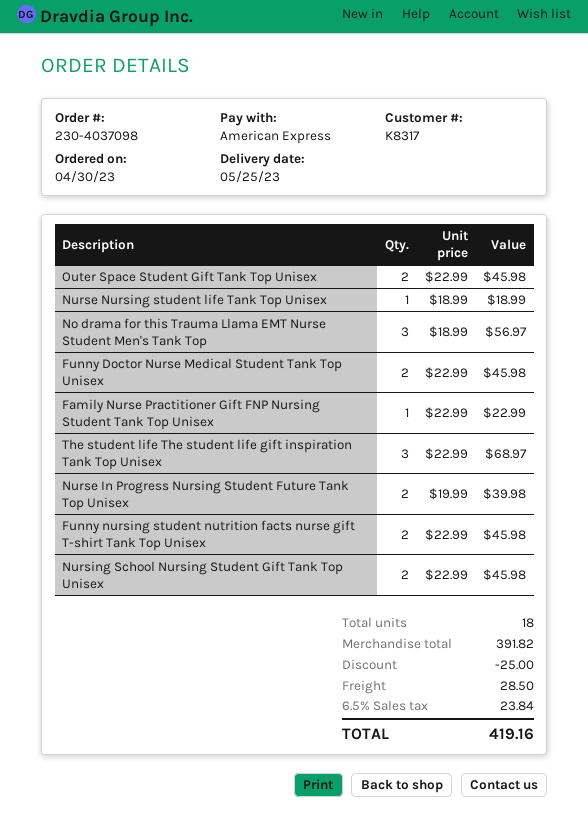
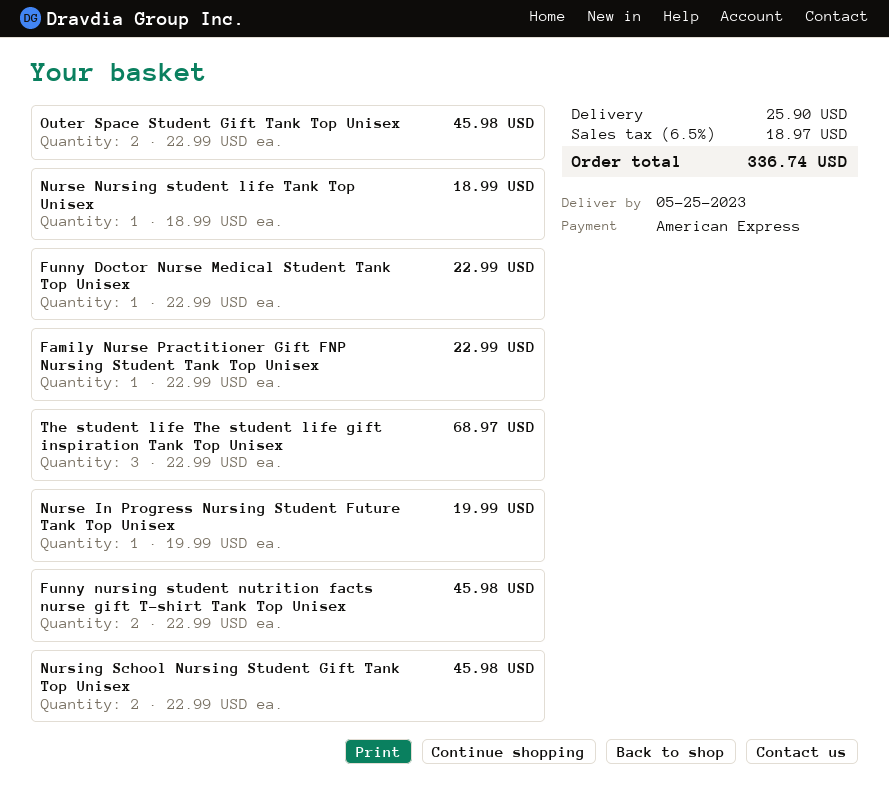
No drama for this Trauma Llama EMT Nurse Student Men's Tank Top: 3 x 18.99 = 56.97 -> none
Funny Doctor Nurse Medical Student Tank Top Unisex: 2 x 22.99 = 45.98 -> 1 x 22.99 = 22.99
Nurse In Progress Nursing Student Future Tank Top Unisex: 2 x 19.99 = 39.98 -> 1 x 19.99 = 19.99
discount: 25.00 -> none
shipping: 28.50 -> 25.90
tax: 6.5% = 23.84 -> 6.5% = 18.97
total: 419.16 -> 336.74

